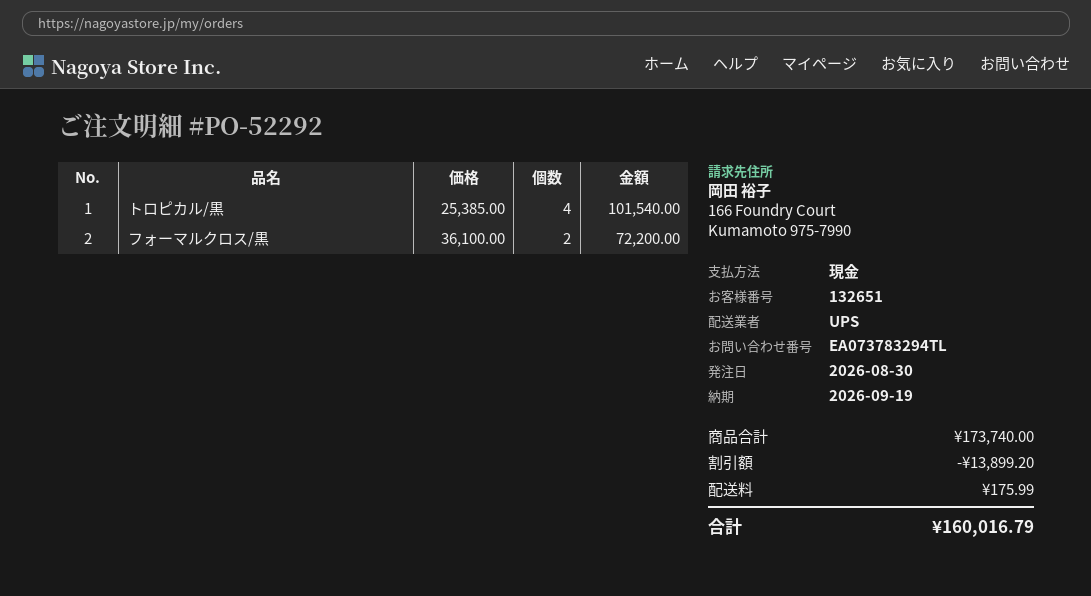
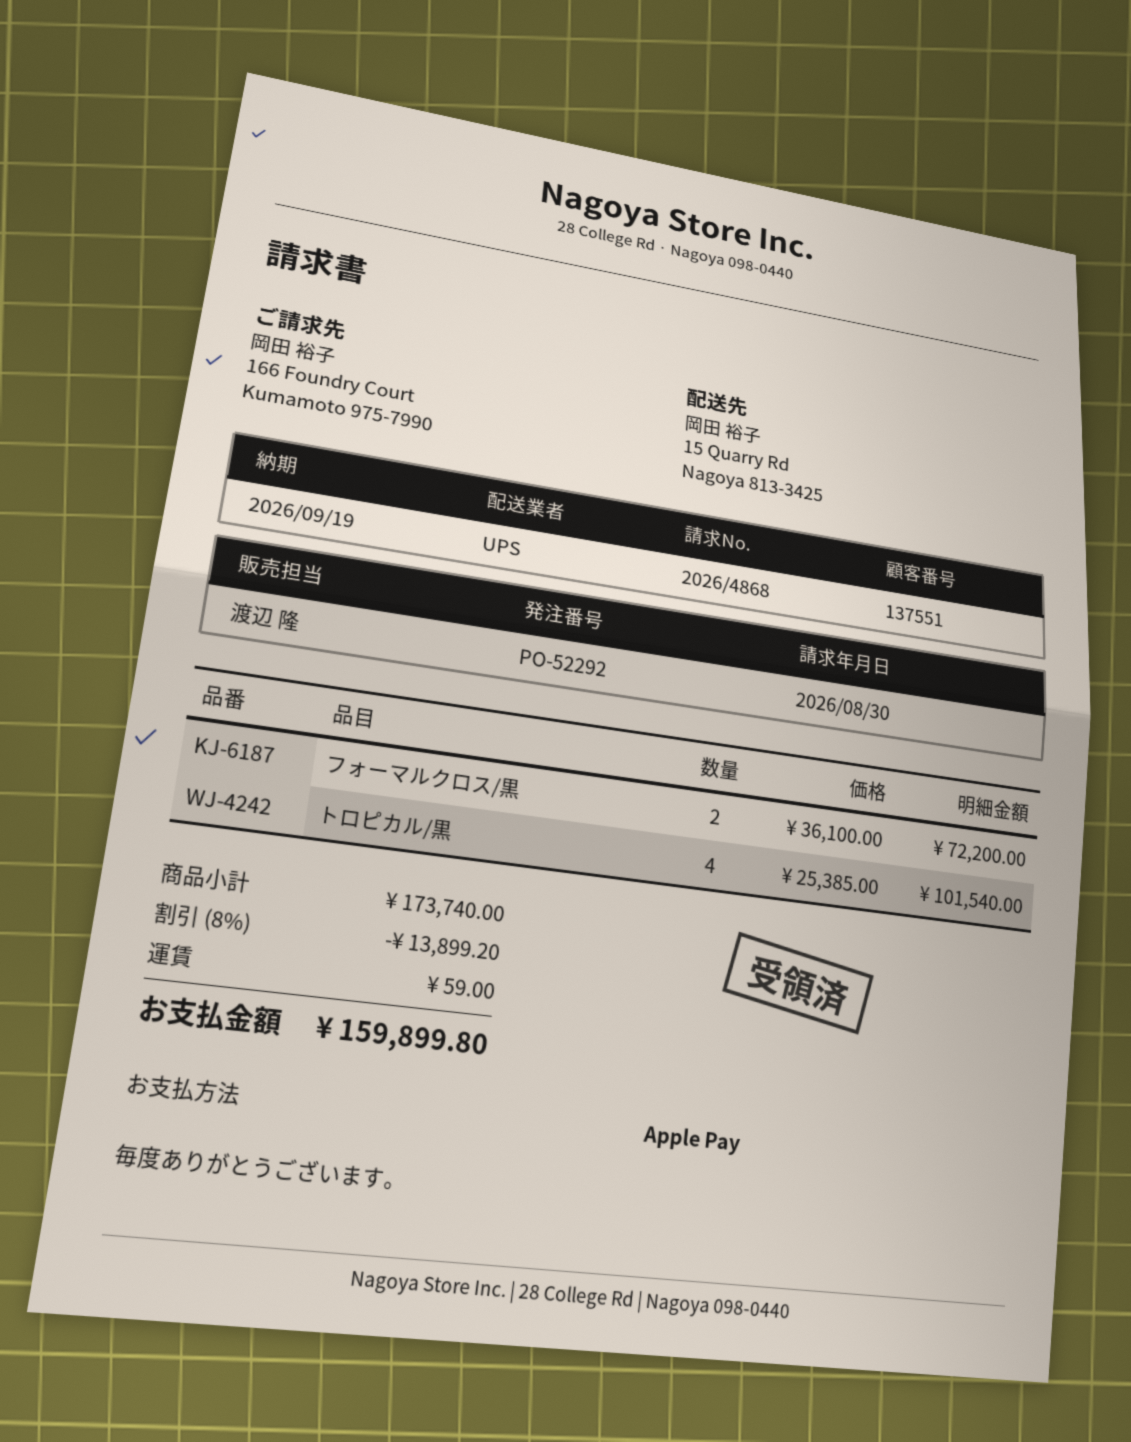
customer number: 132651 -> 137551
payment method: cash -> Apple Pay
shipping: 175.99 -> 59.00
total: 160016.79 -> 159899.80

